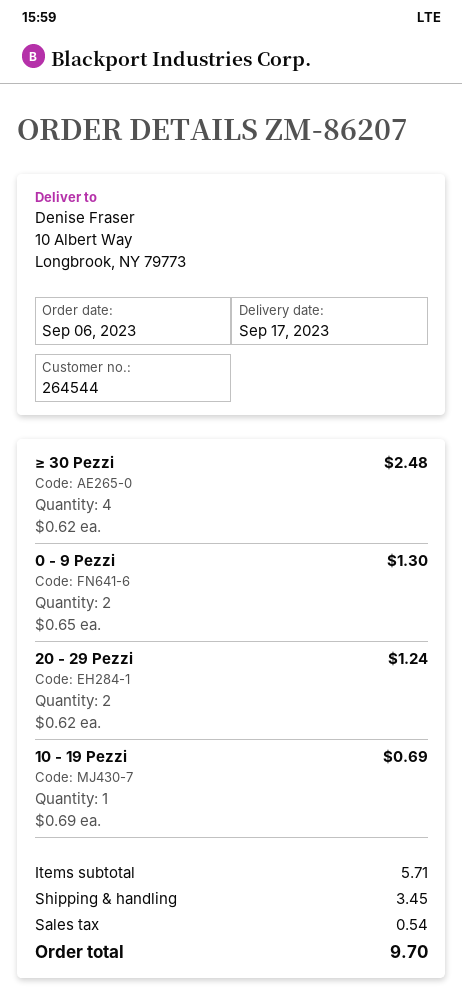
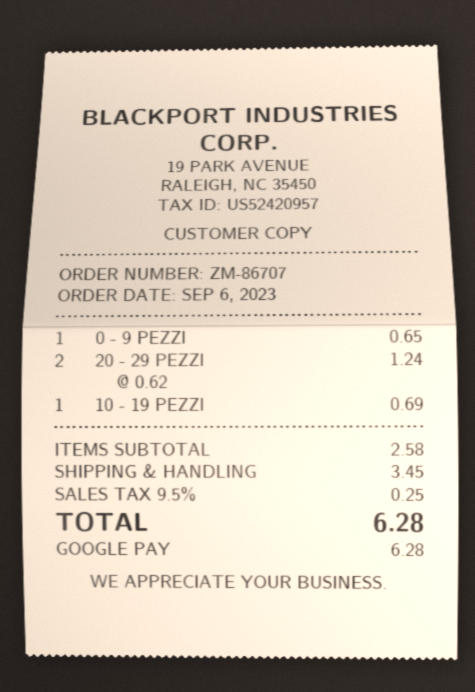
order number: ZM-86207 -> ZM-86707
≥ 30 Pezzi: 4 x 0.62 = 2.48 -> none
0 - 9 Pezzi: 2 x 0.65 = 1.30 -> 1 x 0.65 = 0.65
subtotal: 5.71 -> 2.58
tax: 0.54 -> 0.25
total: 9.70 -> 6.28

